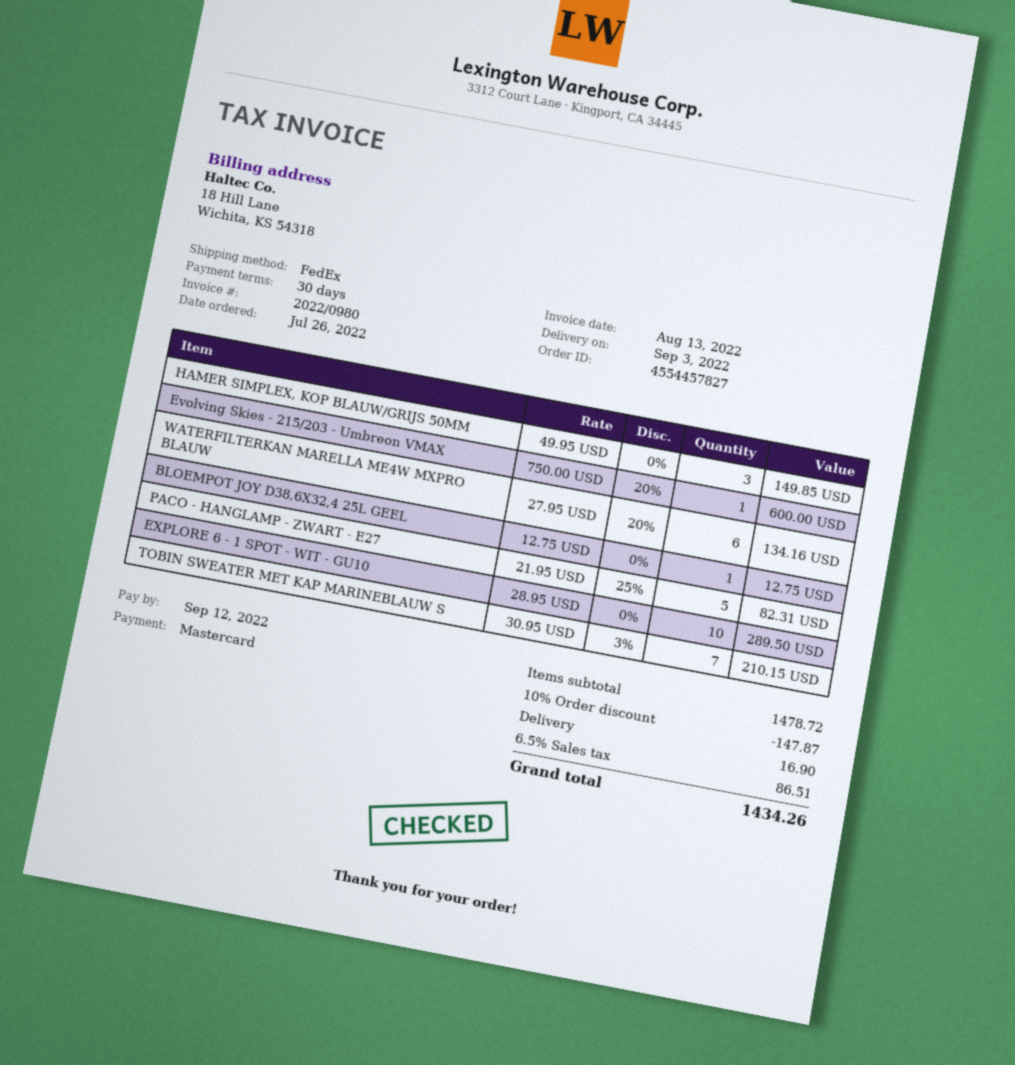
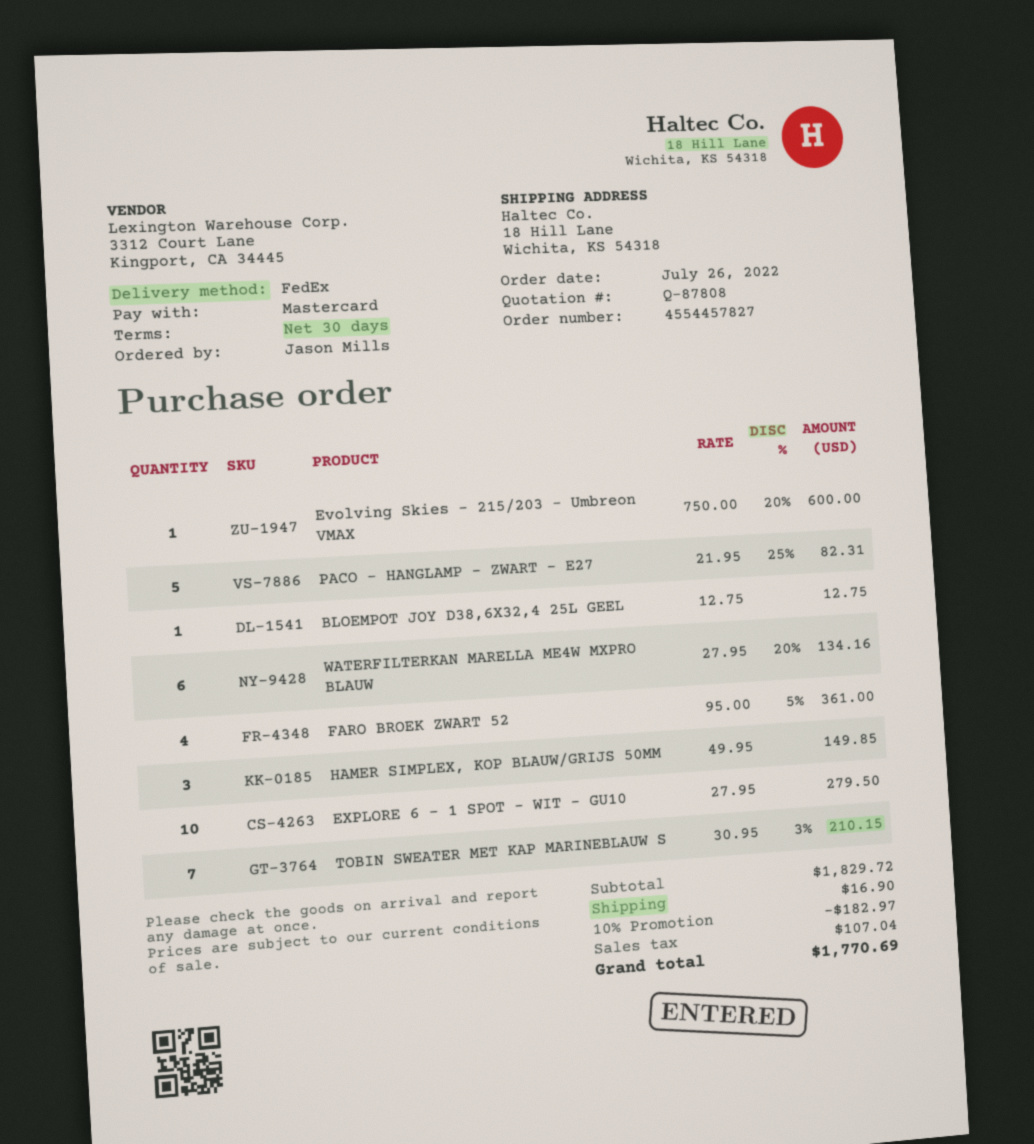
EXPLORE 6 - 1 SPOT - WIT - GU10: 10 x 28.95 = 289.50 -> 10 x 27.95 = 279.50
FARO BROEK ZWART 52: none -> 4 x 95.00 - 5% = 361.00
subtotal: 1478.72 -> 1829.72
discount: 10% = 147.87 -> 10% = 182.97
tax: 86.51 -> 107.04
total: 1434.26 -> 1770.69

